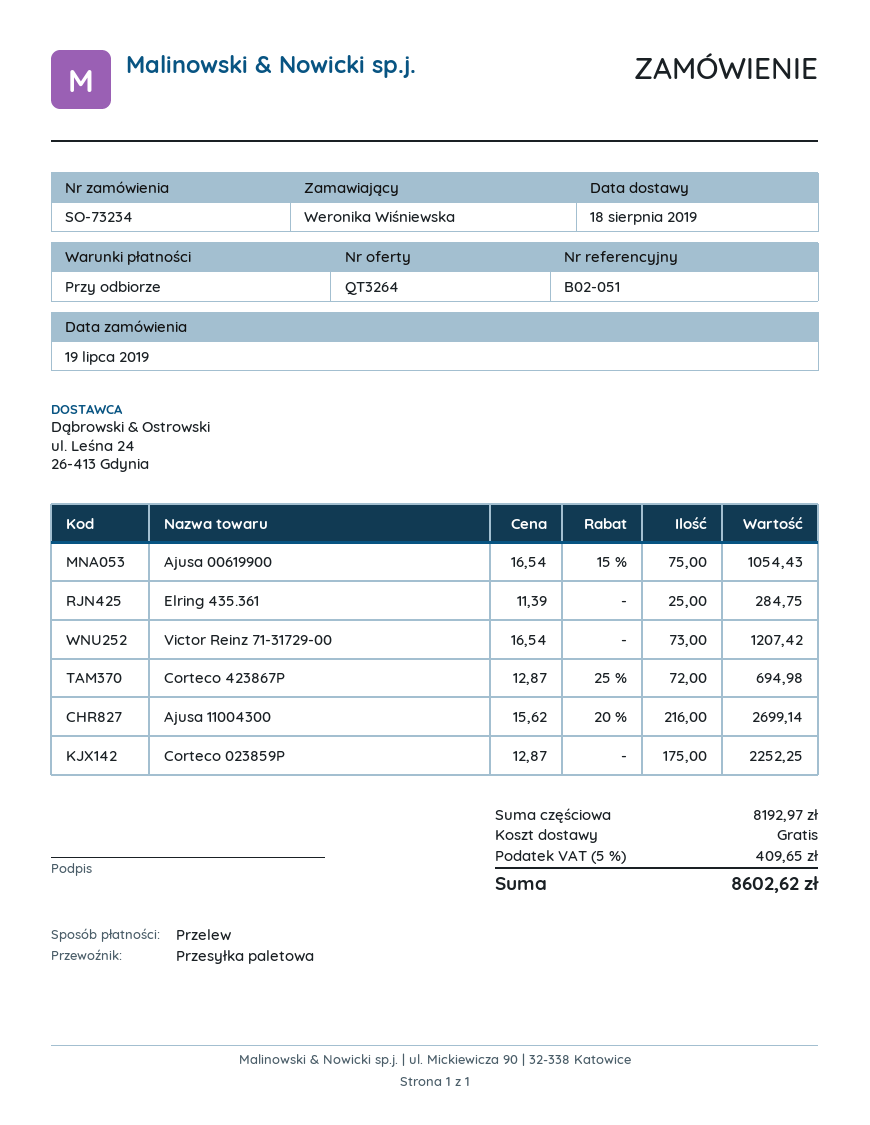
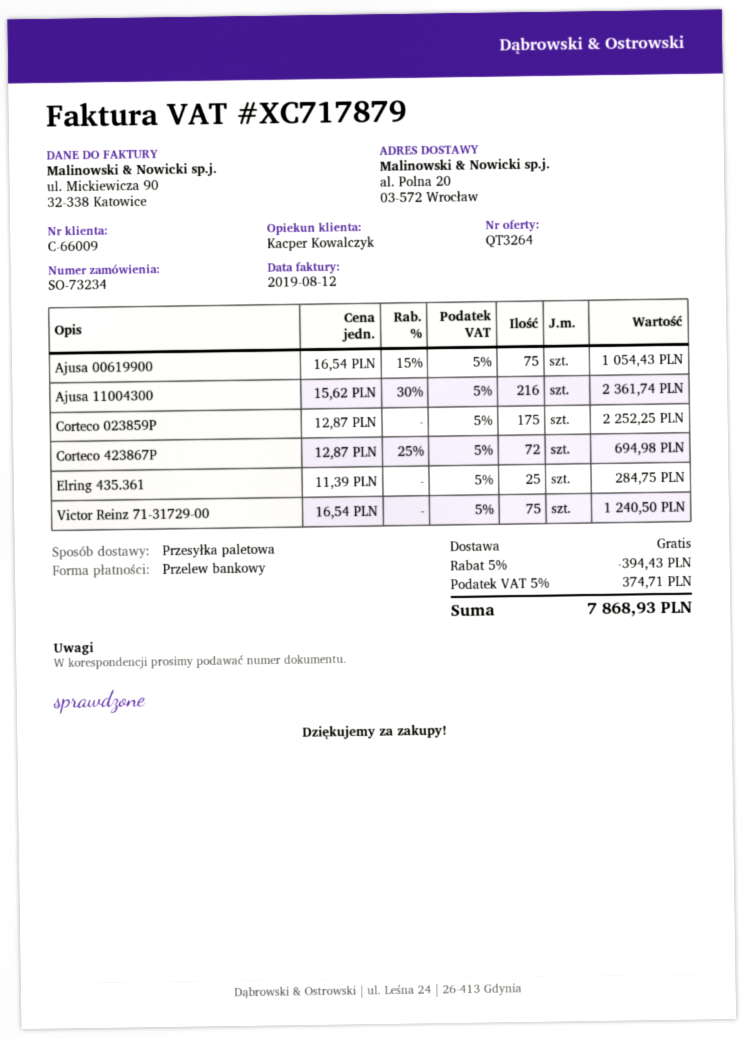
Victor Reinz 71-31729-00: 73 x 16.54 = 1207.42 -> 75 x 16.54 = 1240.50
Ajusa 11004300: 216 x 15.62 - 20% = 2699.14 -> 216 x 15.62 - 30% = 2361.74
discount: none -> 5% = 394.43
tax: 5% = 409.65 -> 5% = 374.71
total: 8602.62 -> 7868.93

